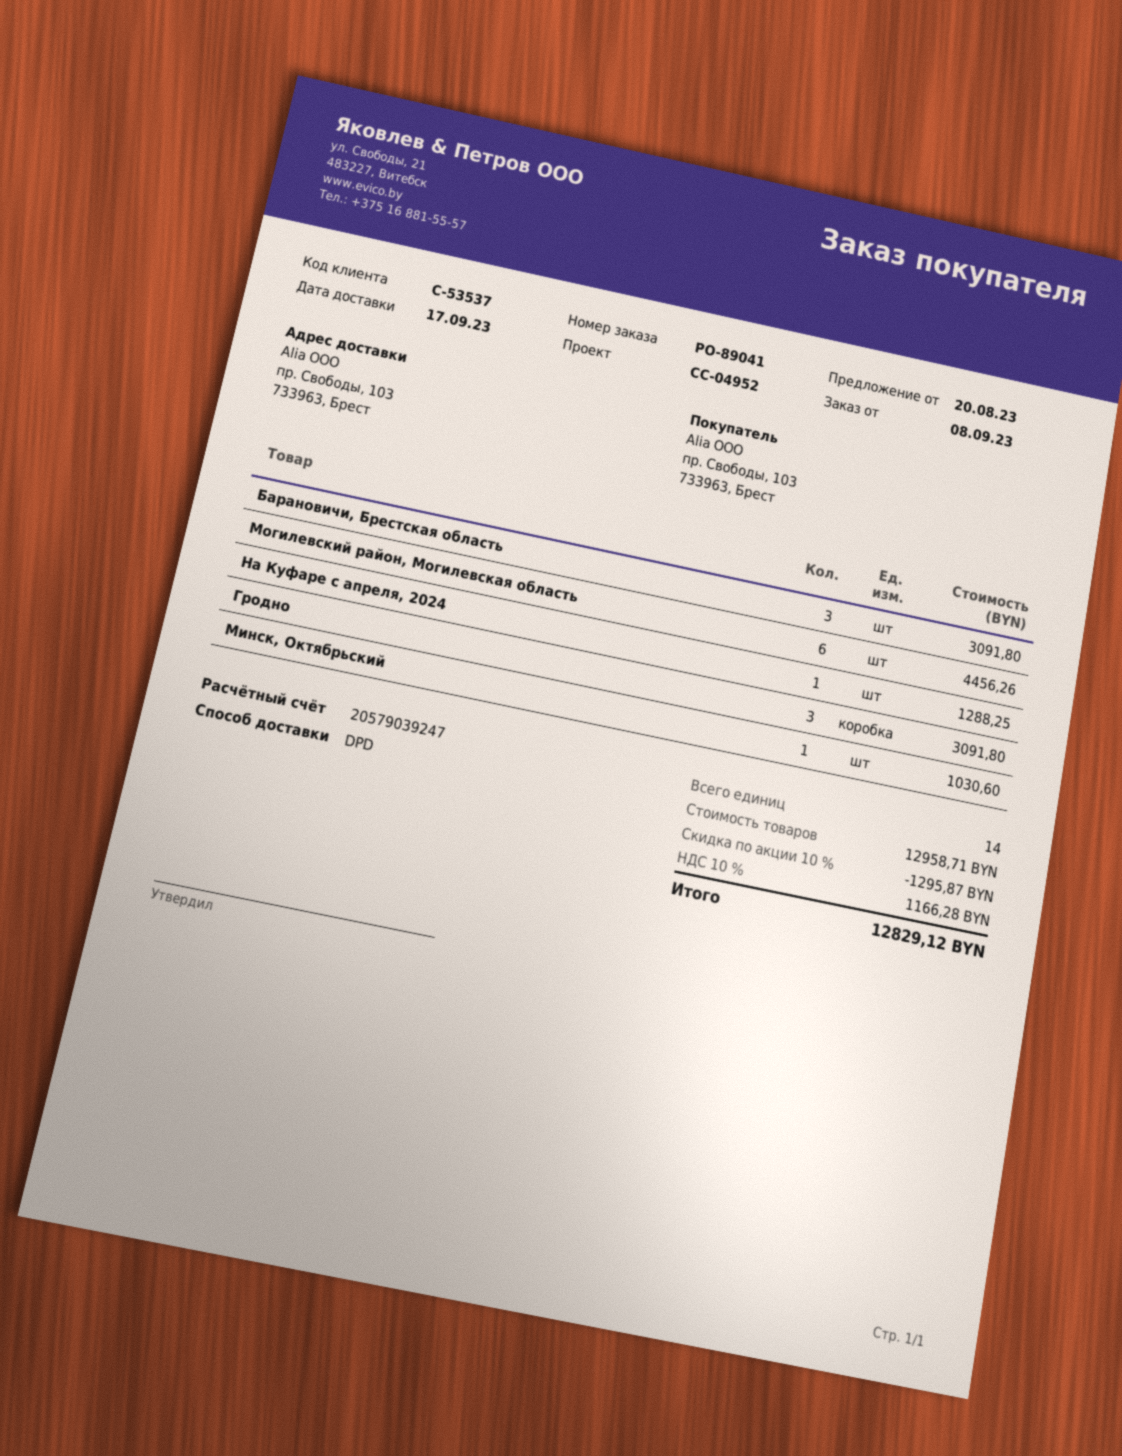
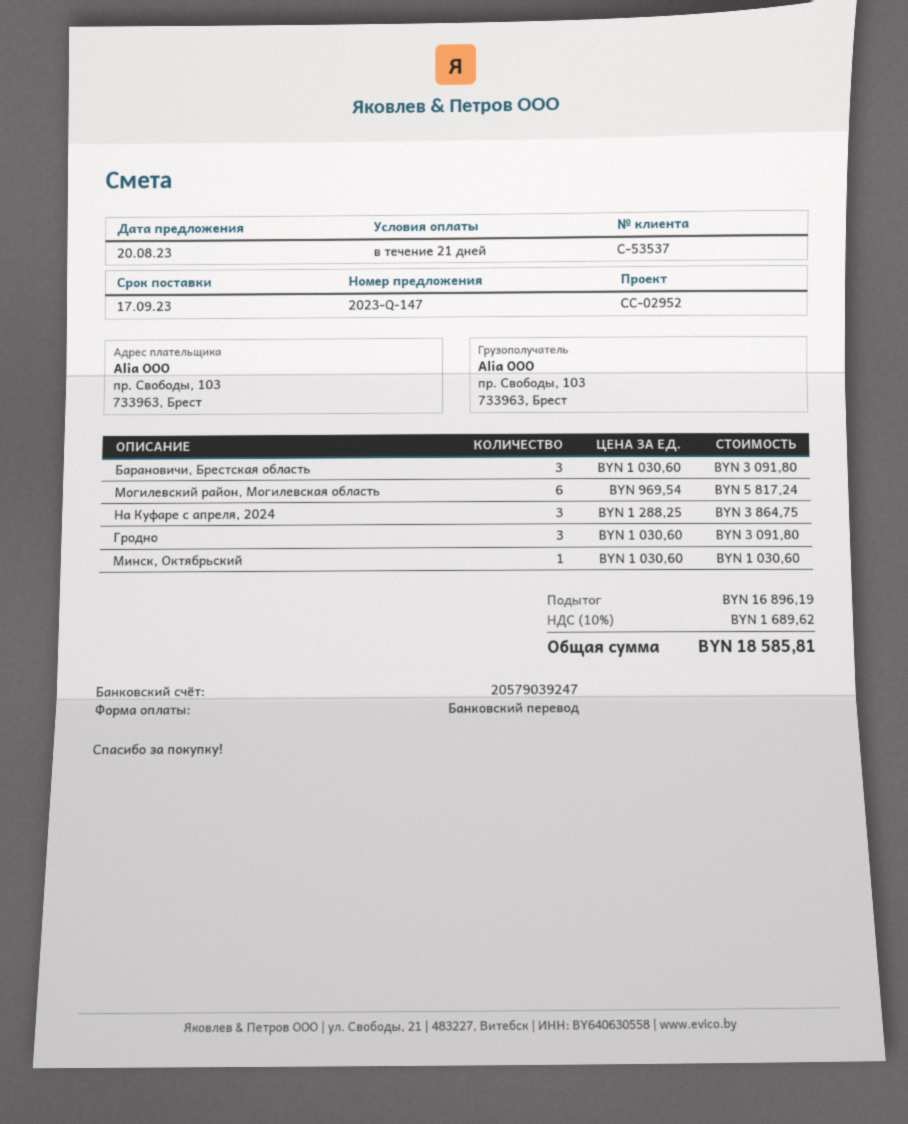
reference: CC-04952 -> CC-02952
Могилевский район, Могилевская область: 6 for 4456.26 -> 6 for 5817.24
На Куфаре с апреля, 2024: 1 for 1288.25 -> 3 for 3864.75
subtotal: 12958.71 -> 16896.19
discount: 10% = 1295.87 -> none
tax: 10% = 1166.28 -> 10% = 1689.62
total: 12829.12 -> 18585.81

